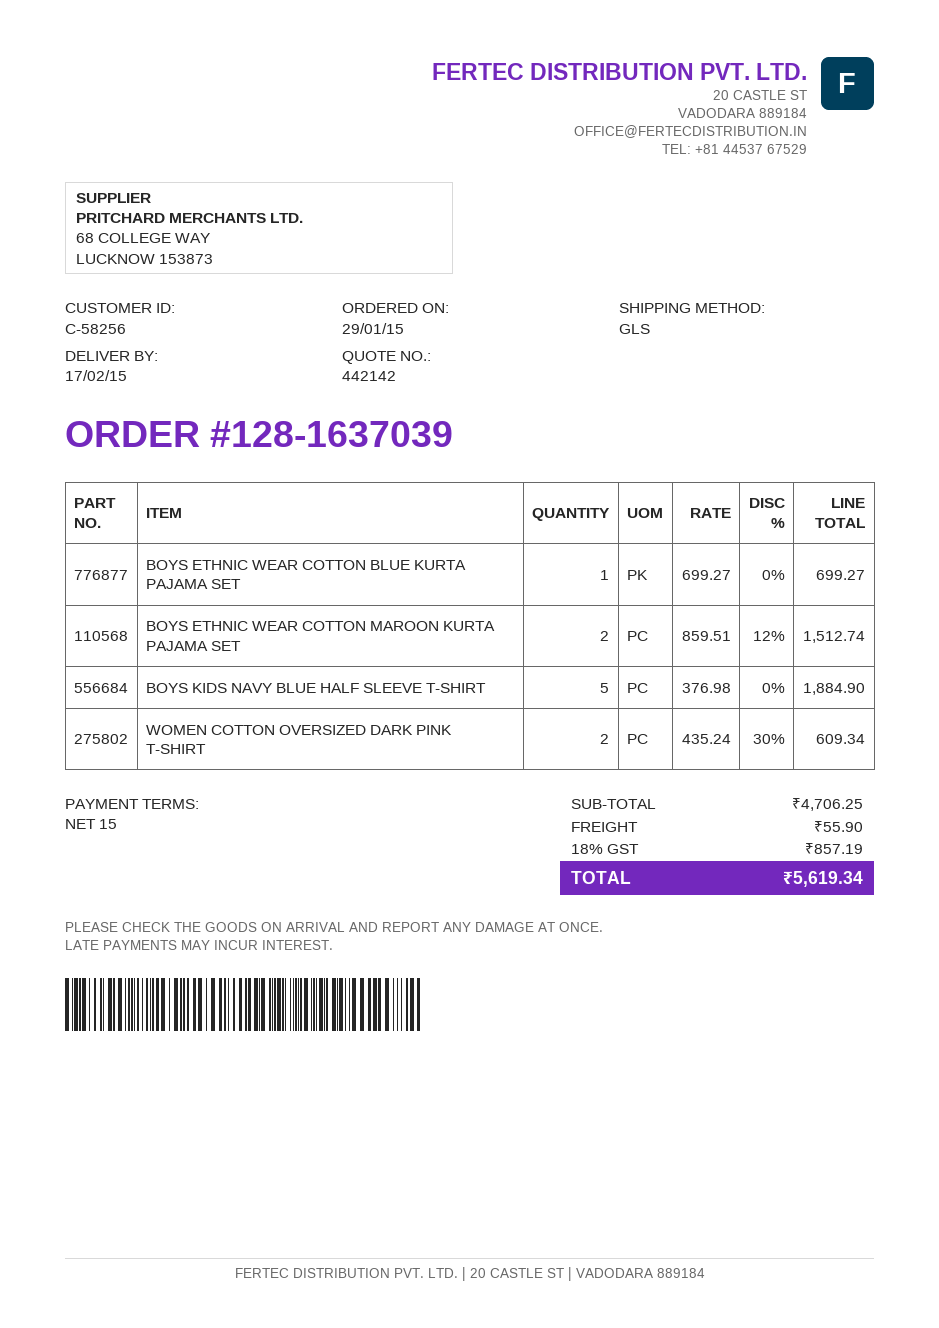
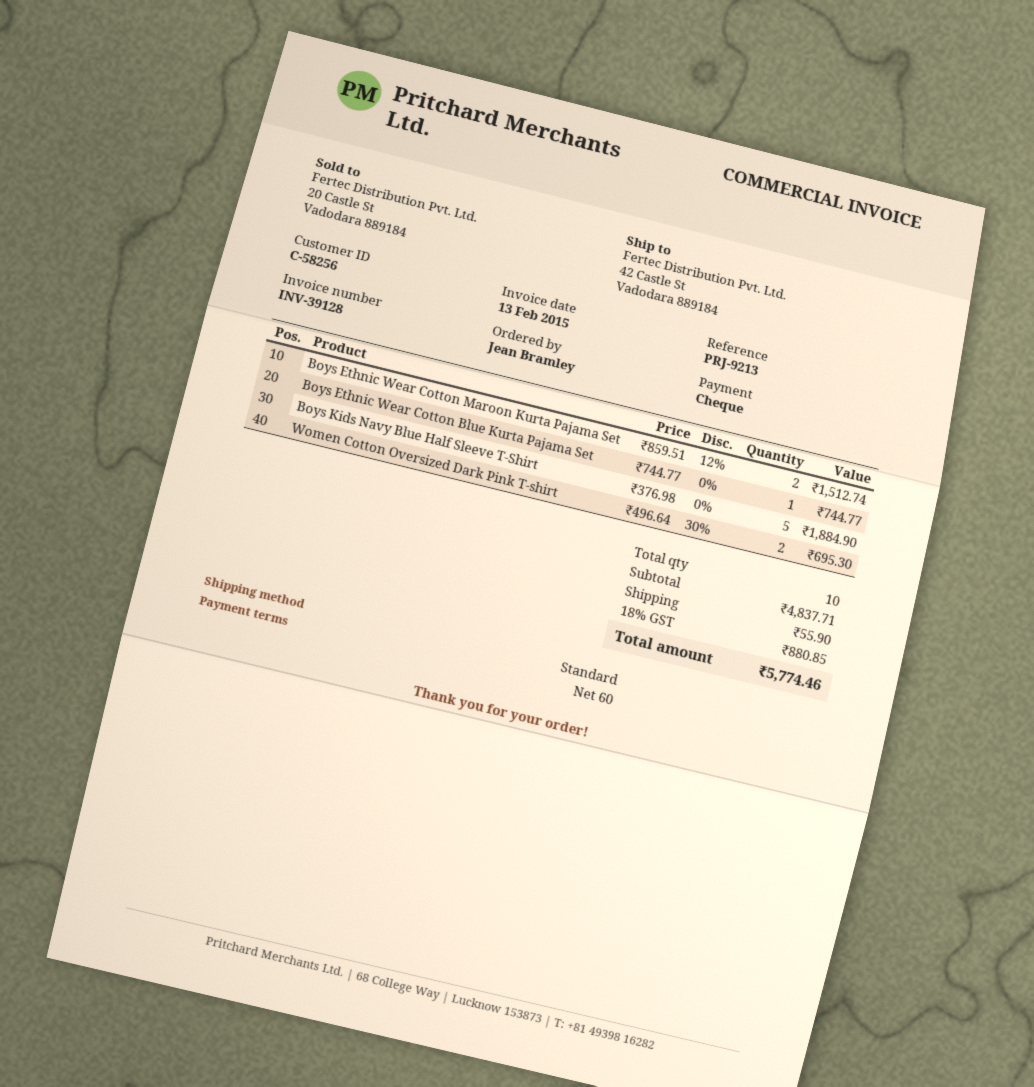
payment terms: 15 days -> 60 days
shipping method: GLS -> standard
BOYS ETHNIC WEAR COTTON BLUE KURTA PAJAMA SET: 1 x 699.27 = 699.27 -> 1 x 744.77 = 744.77
WOMEN COTTON OVERSIZED DARK PINK T-SHIRT: 2 x 435.24 - 30% = 609.34 -> 2 x 496.64 - 30% = 695.30
subtotal: 4706.25 -> 4837.71
tax: 18% = 857.19 -> 18% = 880.85
total: 5619.34 -> 5774.46

